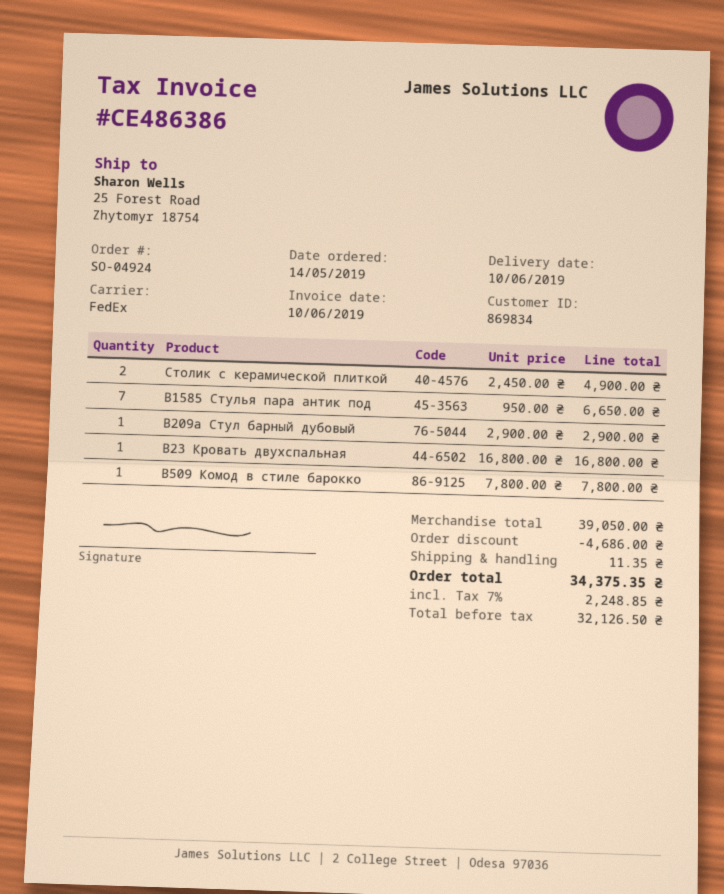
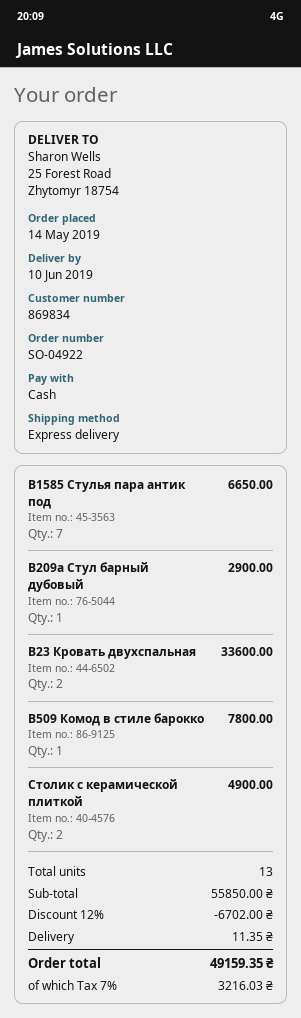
order number: SO-04924 -> SO-04922
shipping method: FedEx -> express
В23 Кровать двухспальная: 1 for 16800.00 -> 2 for 33600.00
subtotal: 39050.00 -> 55850.00
discount: 4686.00 -> 6702.00
tax: 7% = 2248.85 -> 7% = 3216.03
total: 34375.35 -> 49159.35

